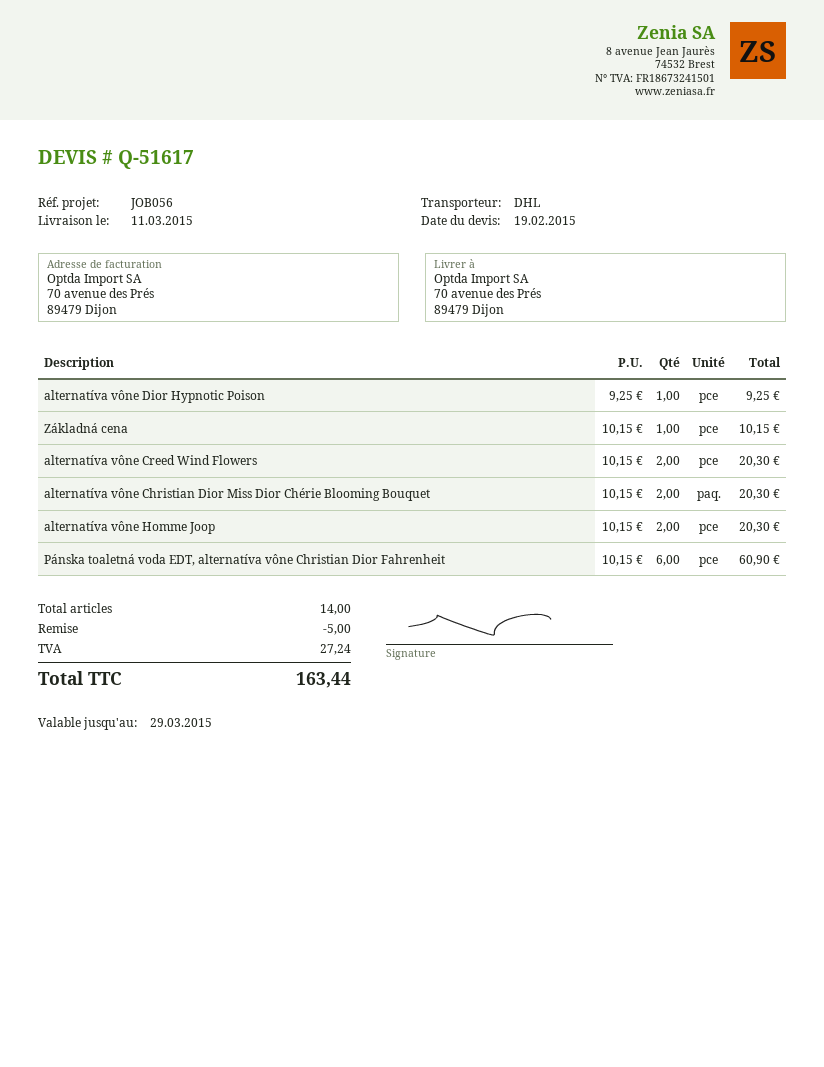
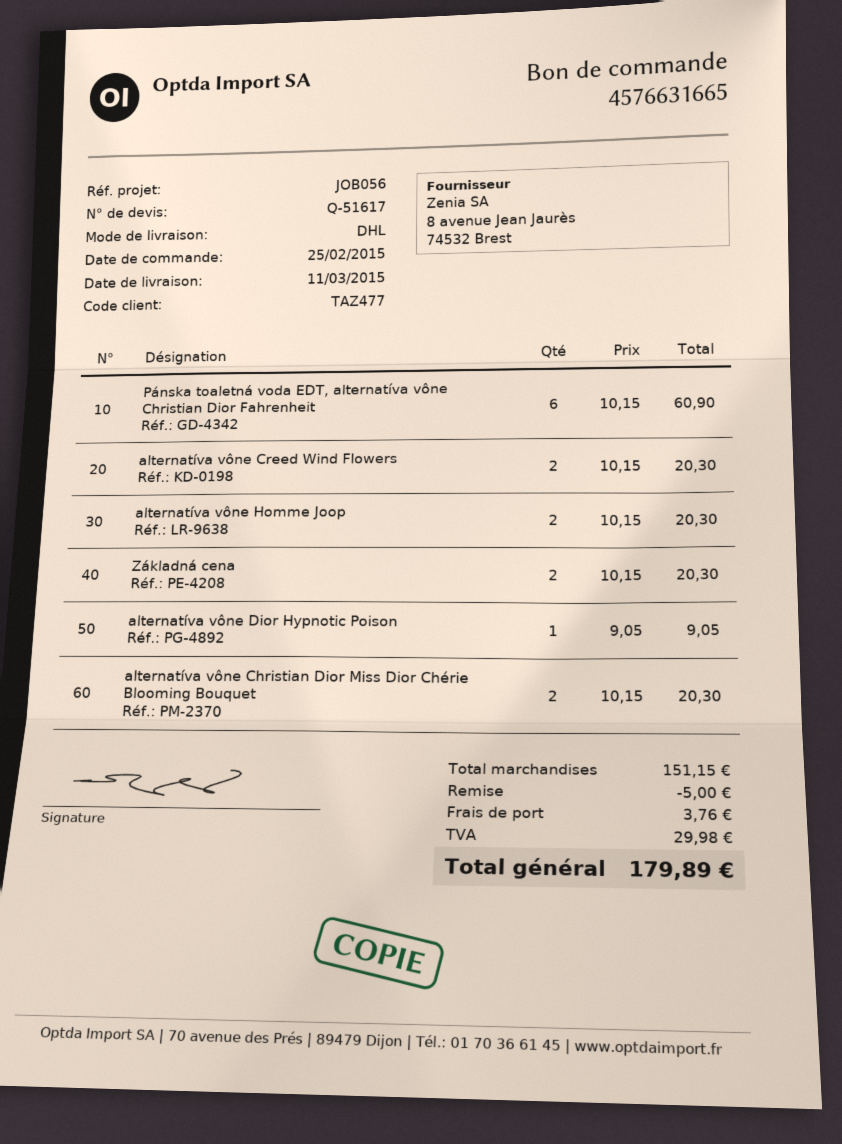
alternatíva vône Dior Hypnotic Poison: 1 x 9.25 = 9.25 -> 1 x 9.05 = 9.05
Základná cena: 1 x 10.15 = 10.15 -> 2 x 10.15 = 20.30
shipping: none -> 3.76
tax: 27.24 -> 29.98
total: 163.44 -> 179.89

